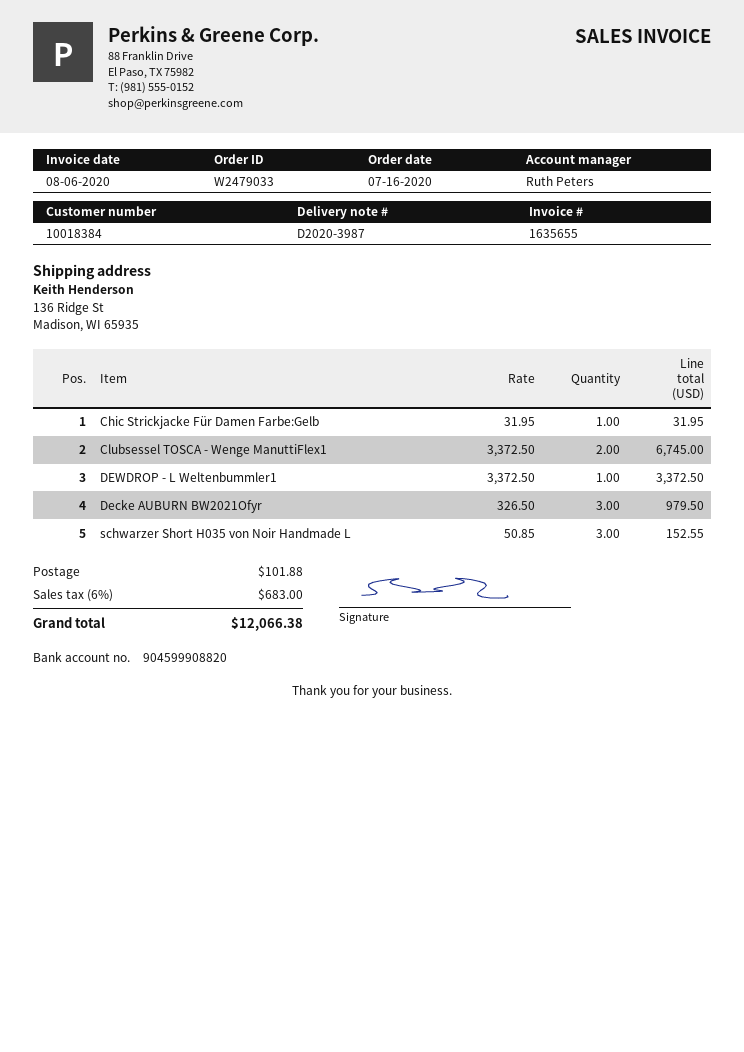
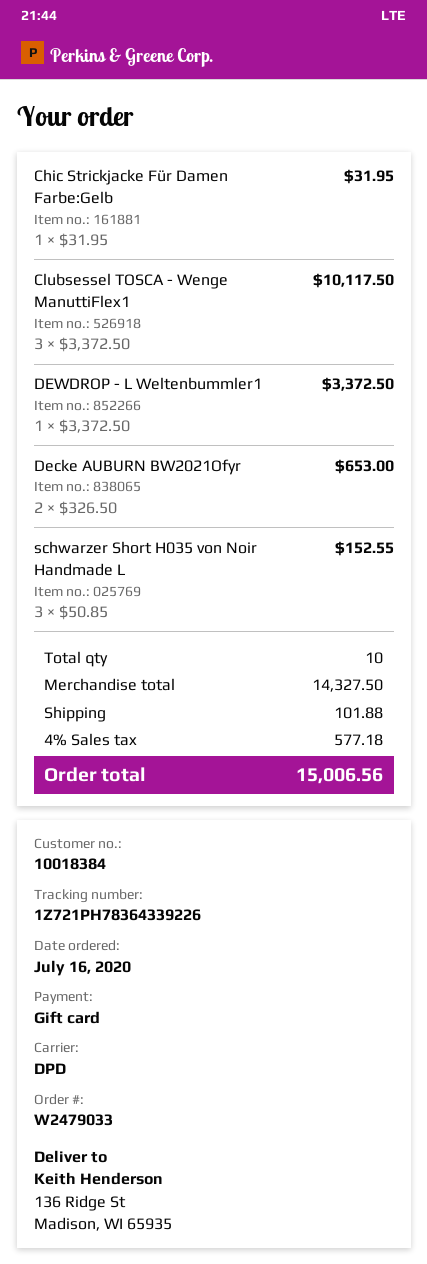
Clubsessel TOSCA - Wenge ManuttiFlex1: 2 x 3372.50 = 6745.00 -> 3 x 3372.50 = 10117.50
Decke AUBURN BW2021Ofyr: 3 x 326.50 = 979.50 -> 2 x 326.50 = 653.00
tax: 6% = 683.00 -> 4% = 577.18
total: 12066.38 -> 15006.56

